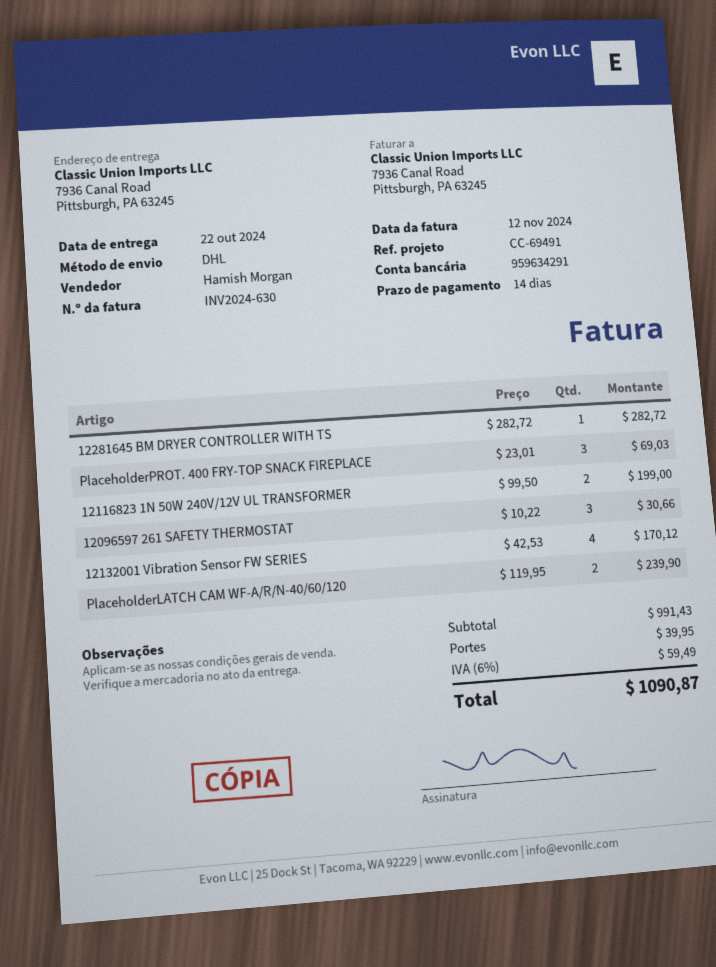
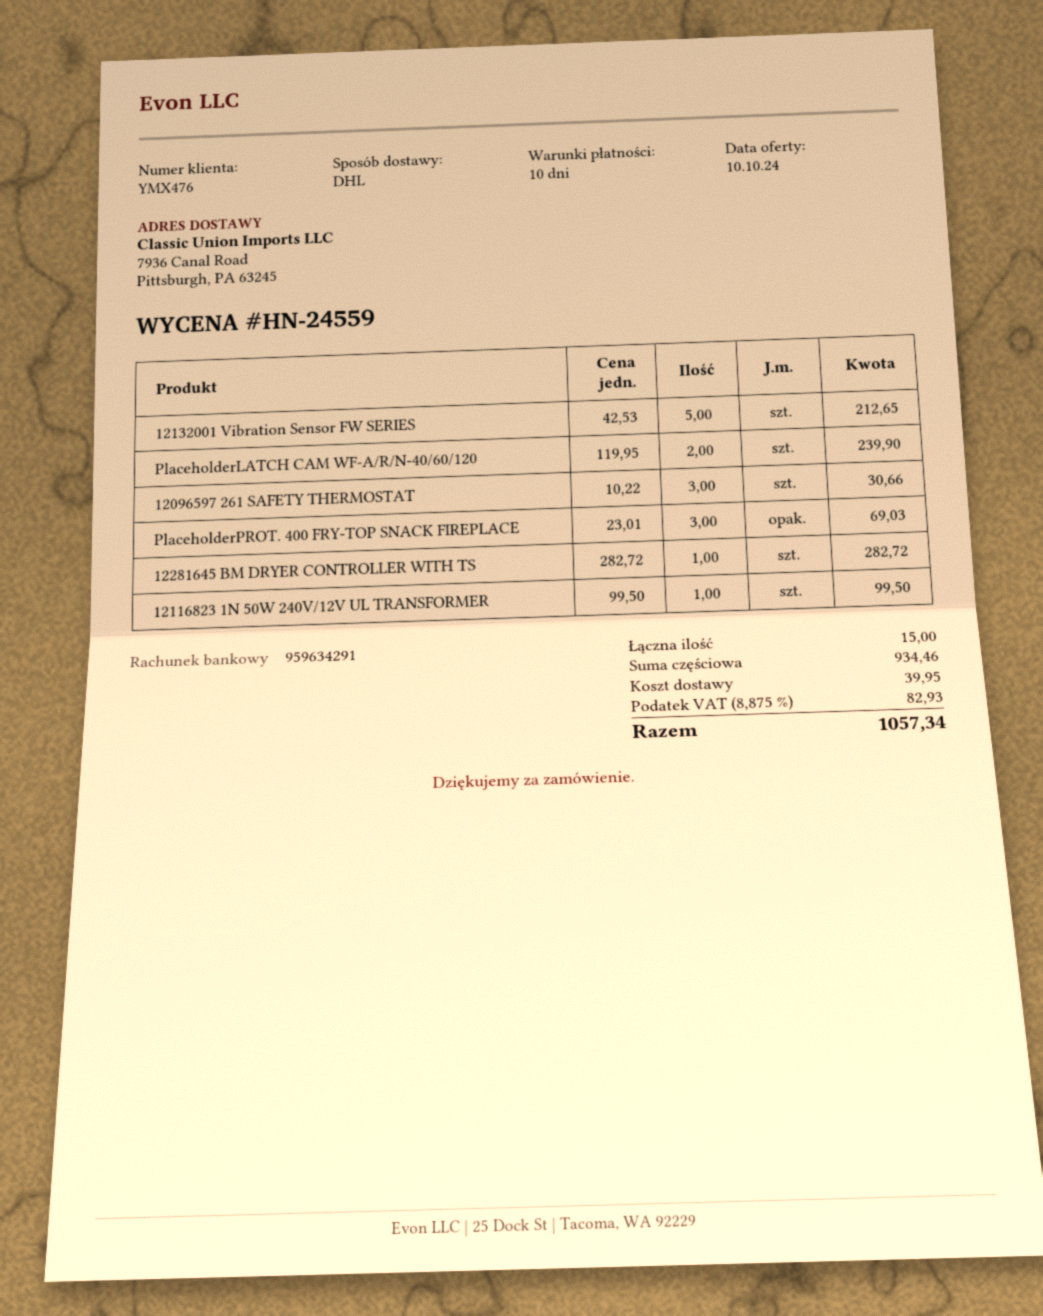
payment terms: 14 days -> 10 days
12116823 1N 50W 240V/12V UL TRANSFORMER: 2 x 99.50 = 199.00 -> 1 x 99.50 = 99.50
12132001 Vibration Sensor FW SERIES: 4 x 42.53 = 170.12 -> 5 x 42.53 = 212.65
subtotal: 991.43 -> 934.46
tax: 6% = 59.49 -> 8.875% = 82.93
total: 1090.87 -> 1057.34

